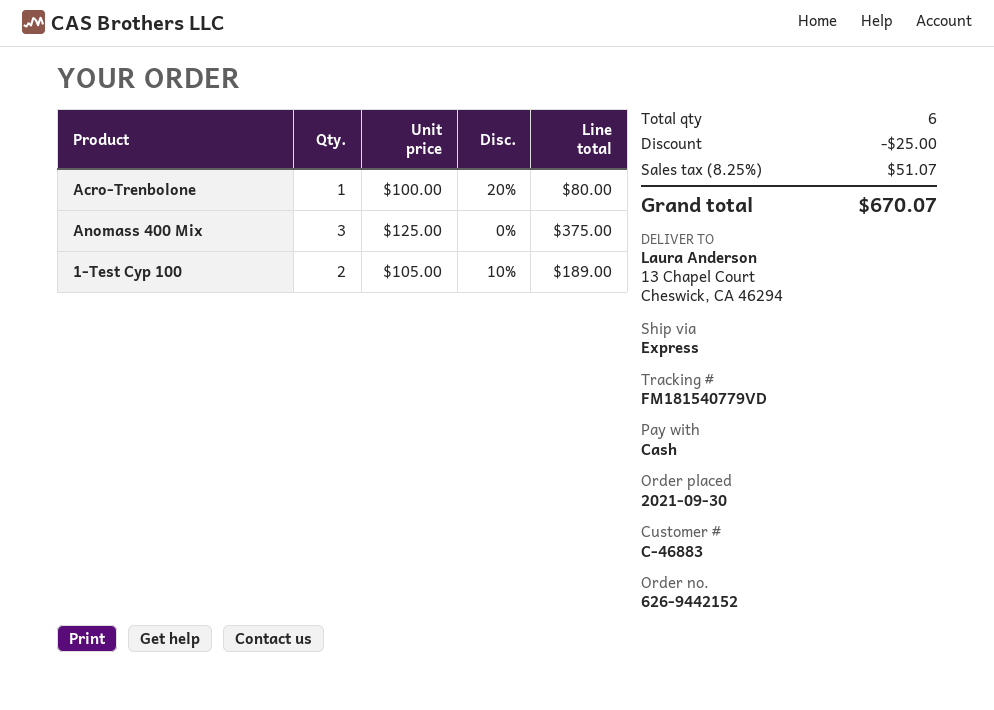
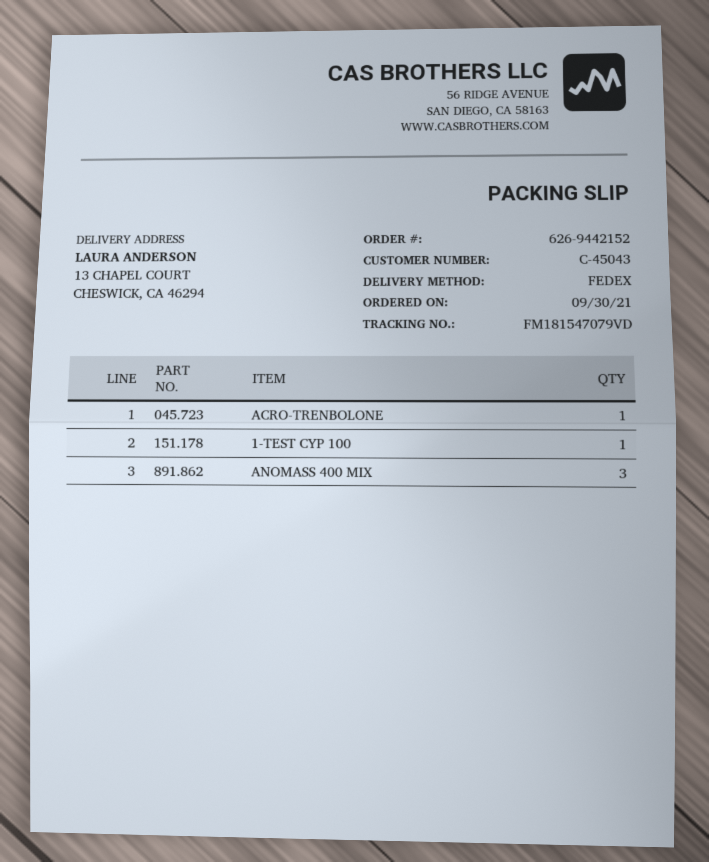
customer number: C-46883 -> C-45043
shipping method: express -> FedEx
tracking number: FM181540779VD -> FM181547079VD
1-Test Cyp 100: 2 -> 1

